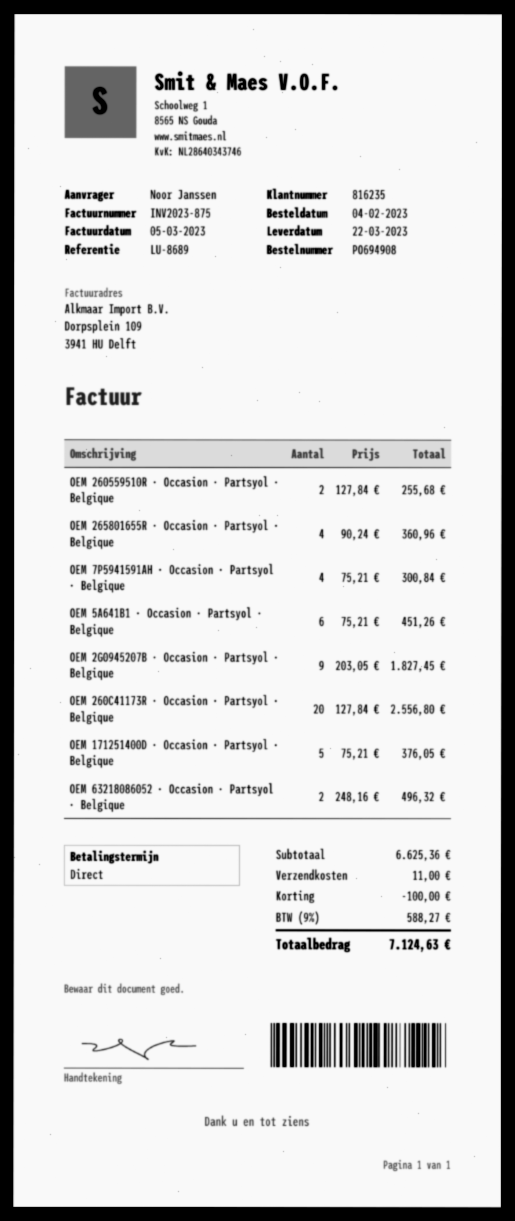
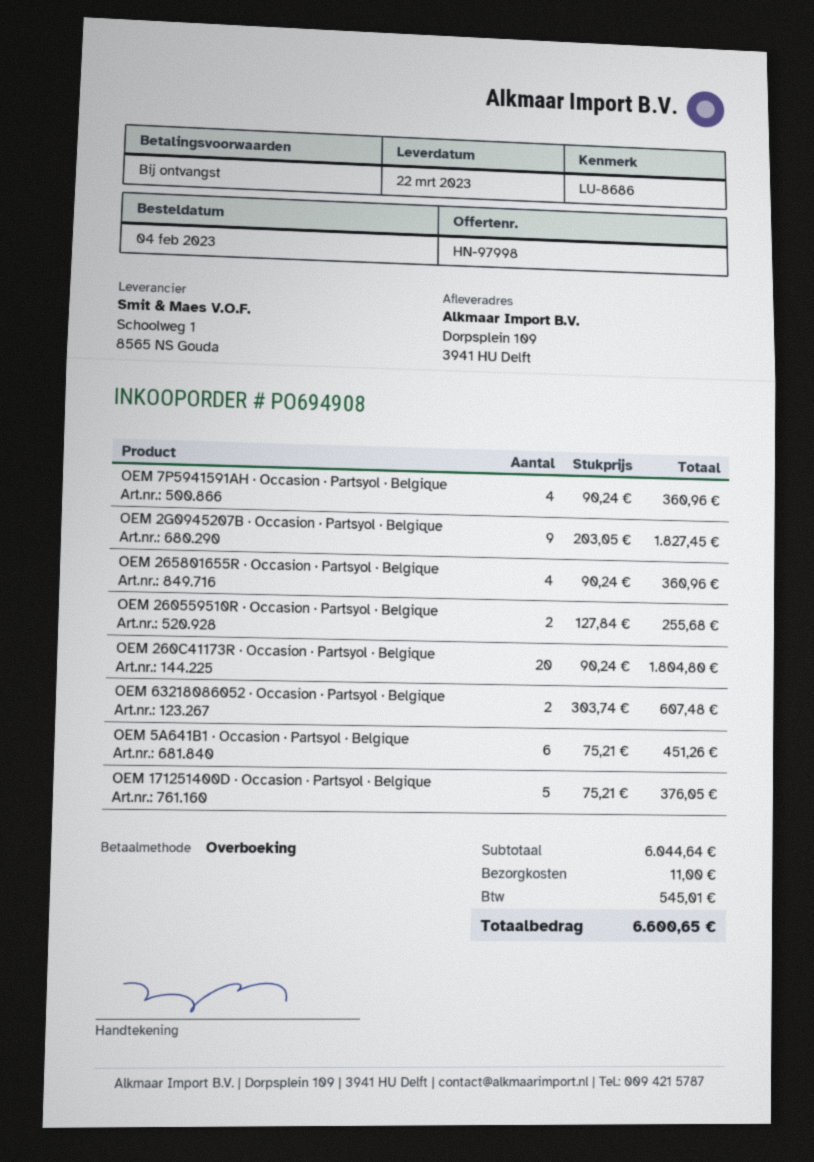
reference: LU-8689 -> LU-8686
OEM 7P5941591AH · Occasion · Partsyol · Belgique: 4 x 75.21 = 300.84 -> 4 x 90.24 = 360.96
OEM 260C41173R · Occasion · Partsyol · Belgique: 20 x 127.84 = 2556.80 -> 20 x 90.24 = 1804.80
OEM 63218086052 · Occasion · Partsyol · Belgique: 2 x 248.16 = 496.32 -> 2 x 303.74 = 607.48
subtotal: 6625.36 -> 6044.64
discount: 100.00 -> none
tax: 588.27 -> 545.01
total: 7124.63 -> 6600.65

